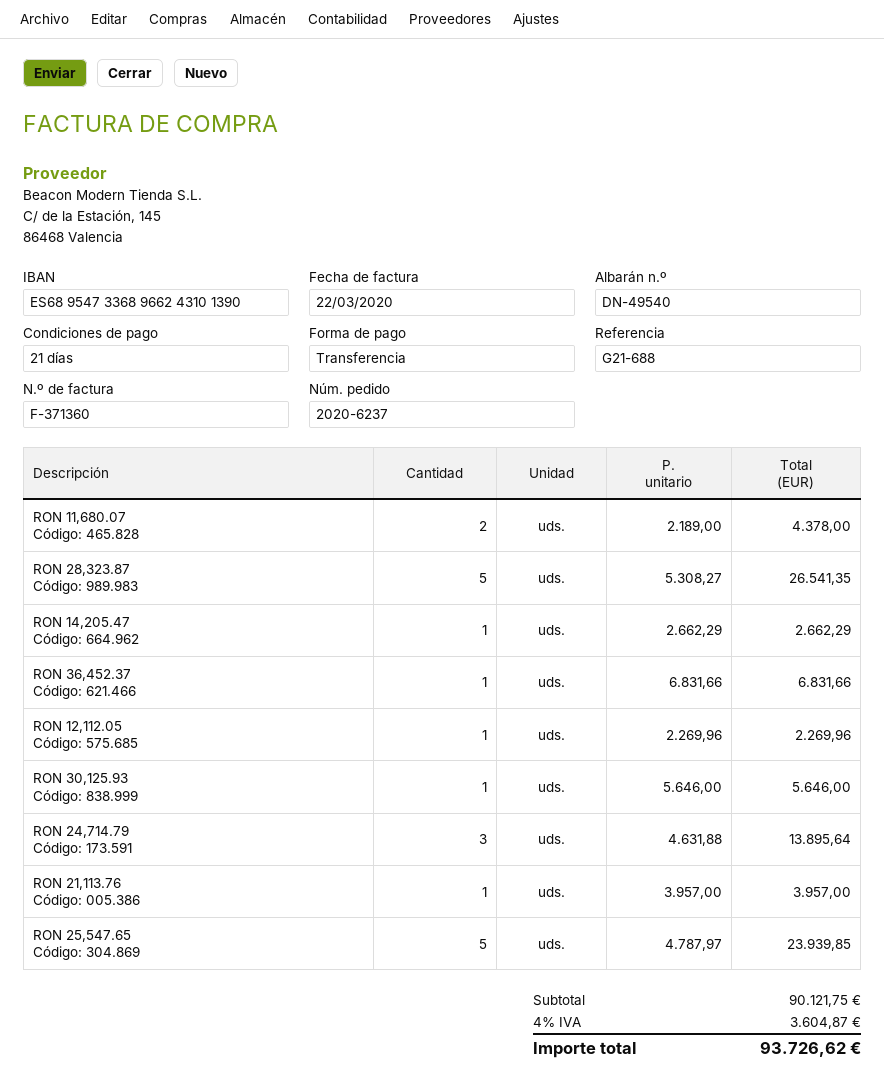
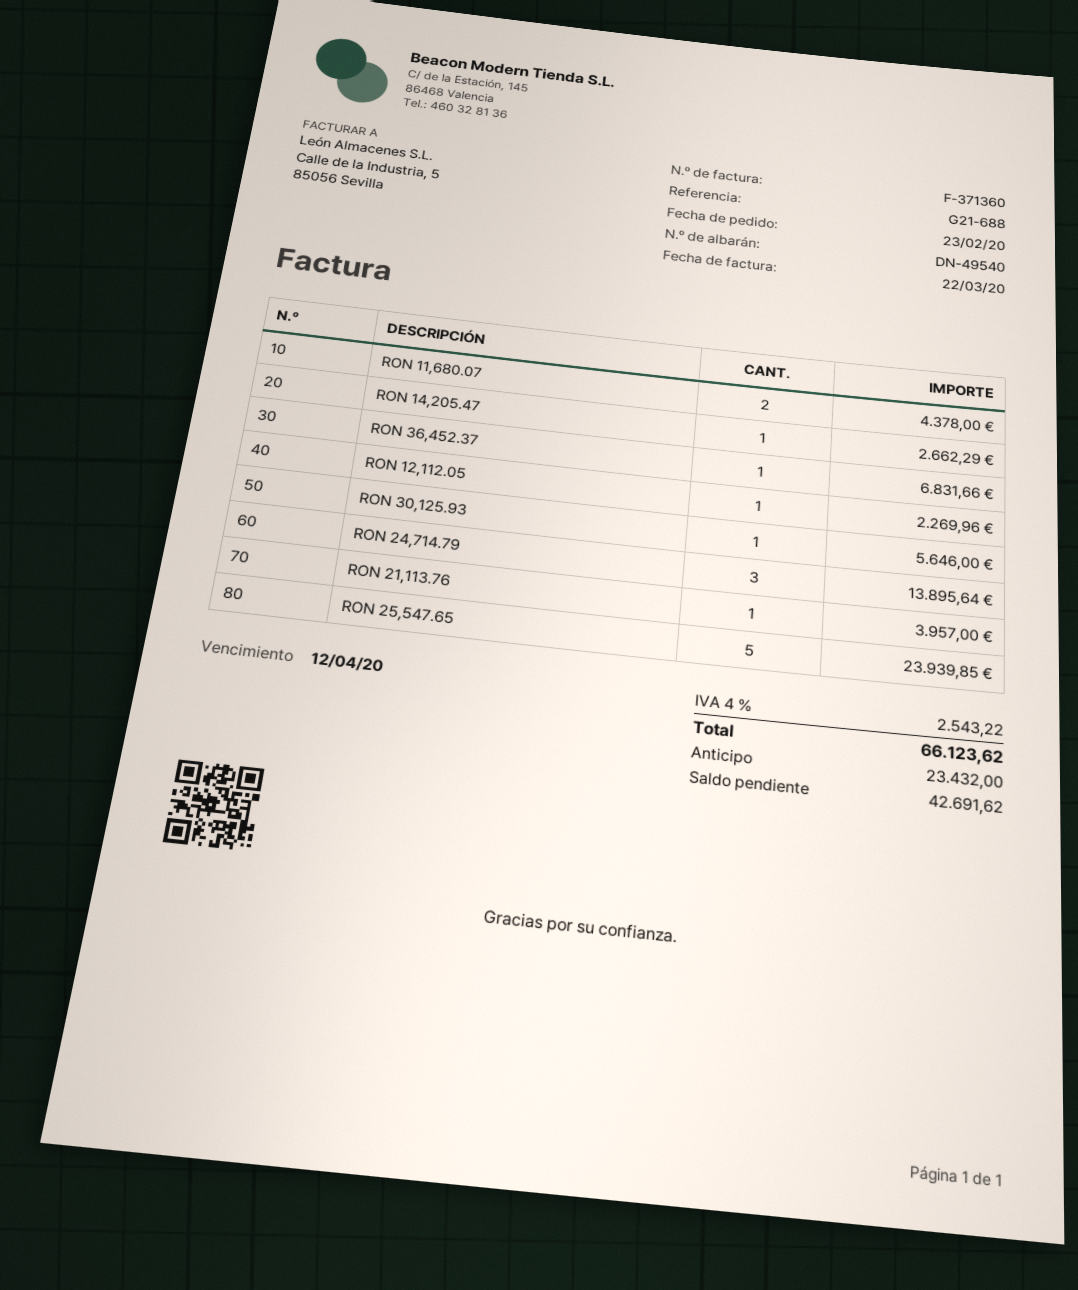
RON 28,323.87: 5 for 26541.35 -> none
tax: 4% = 3604.87 -> 4% = 2543.22
total: 93726.62 -> 66123.62

